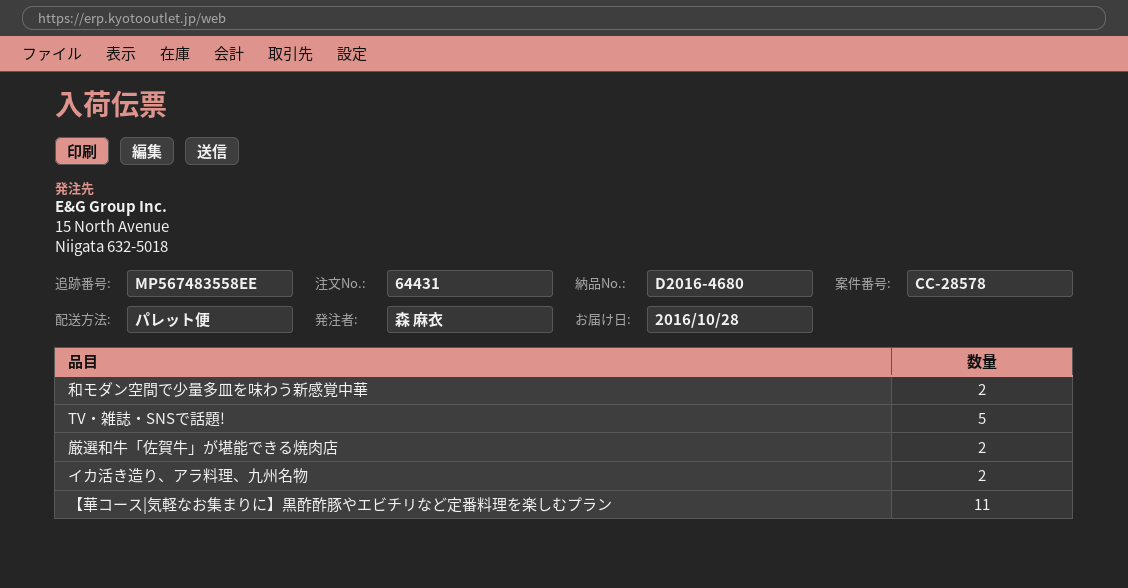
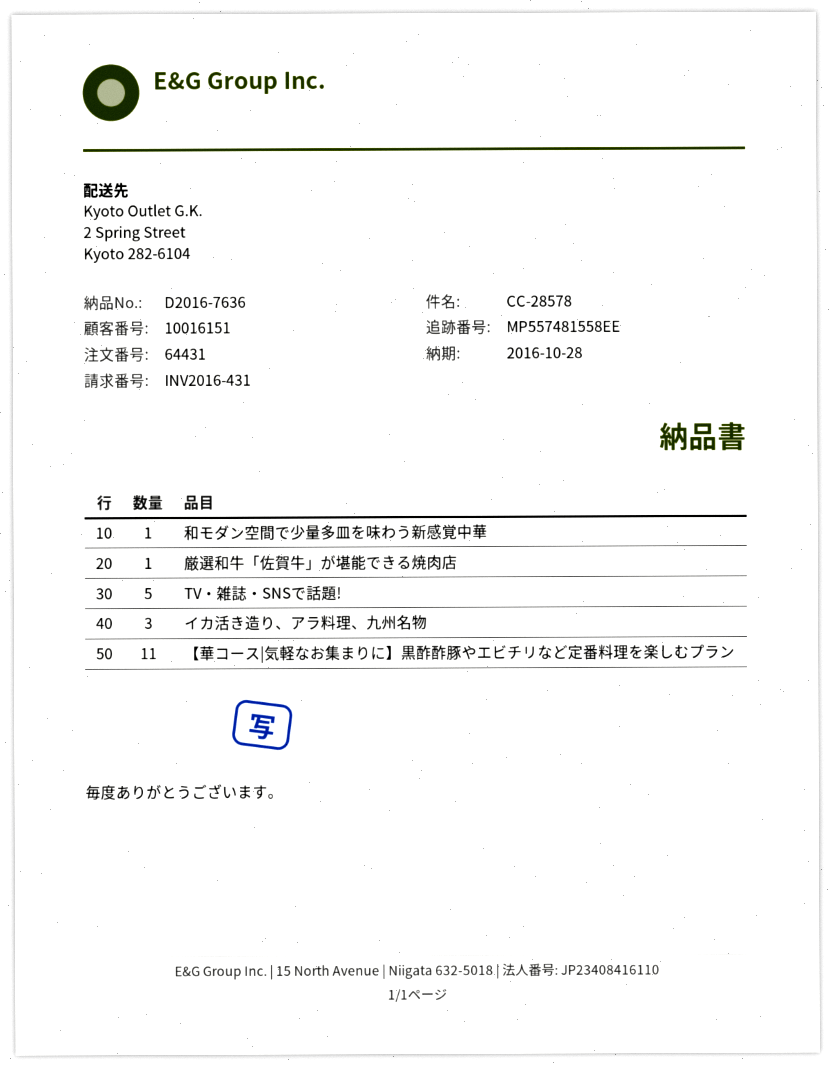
delivery note number: D2016-4680 -> D2016-7636
tracking number: MP567483558EE -> MP557481558EE
和モダン空間で少量多皿を味わう新感覚中華: 2 -> 1
厳選和牛「佐賀牛」が堪能できる焼肉店: 2 -> 1
イカ活き造り、アラ料理、九州名物: 2 -> 3

